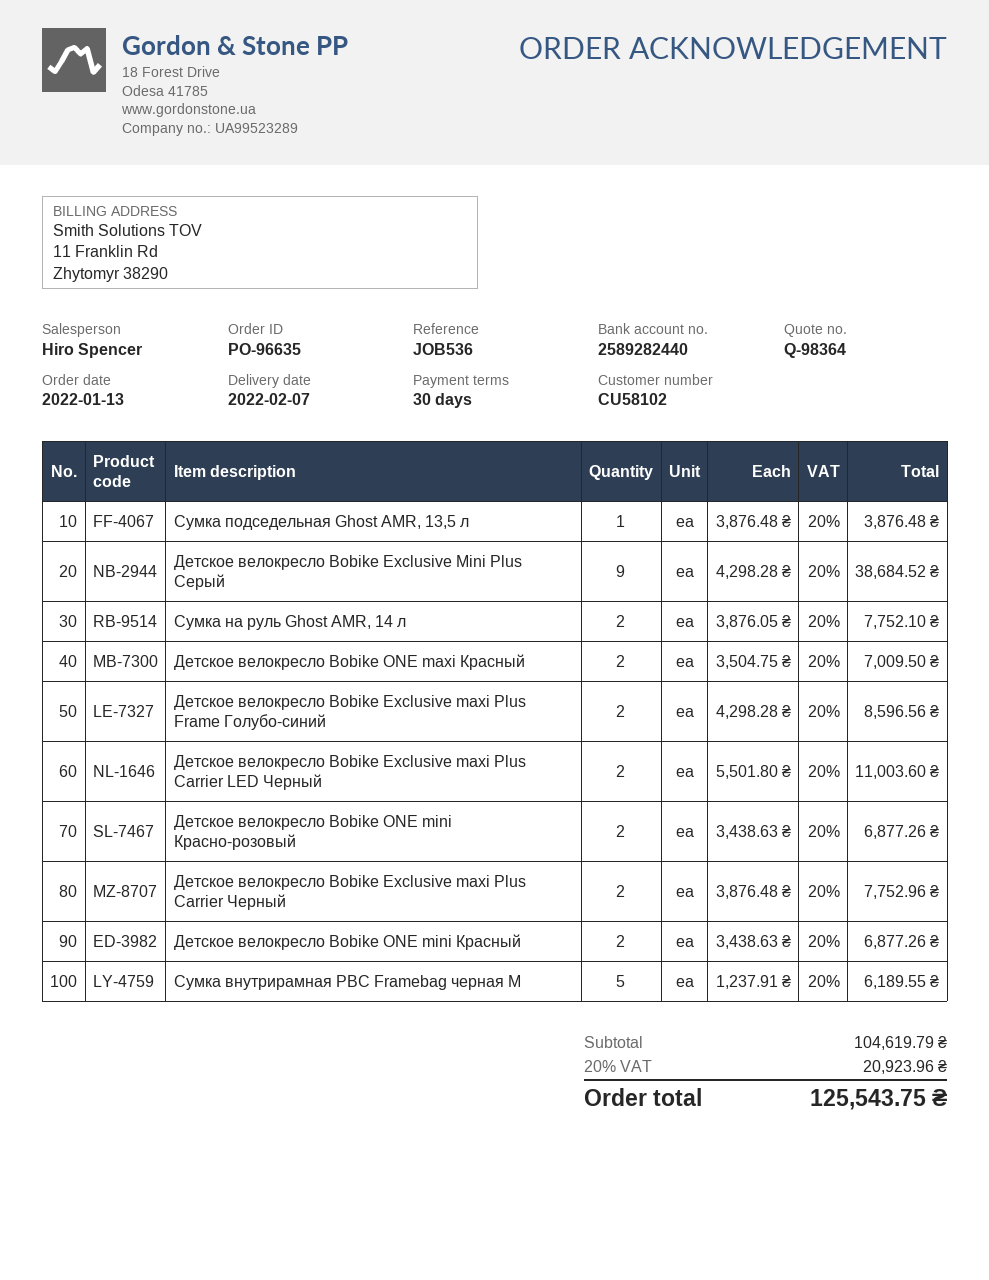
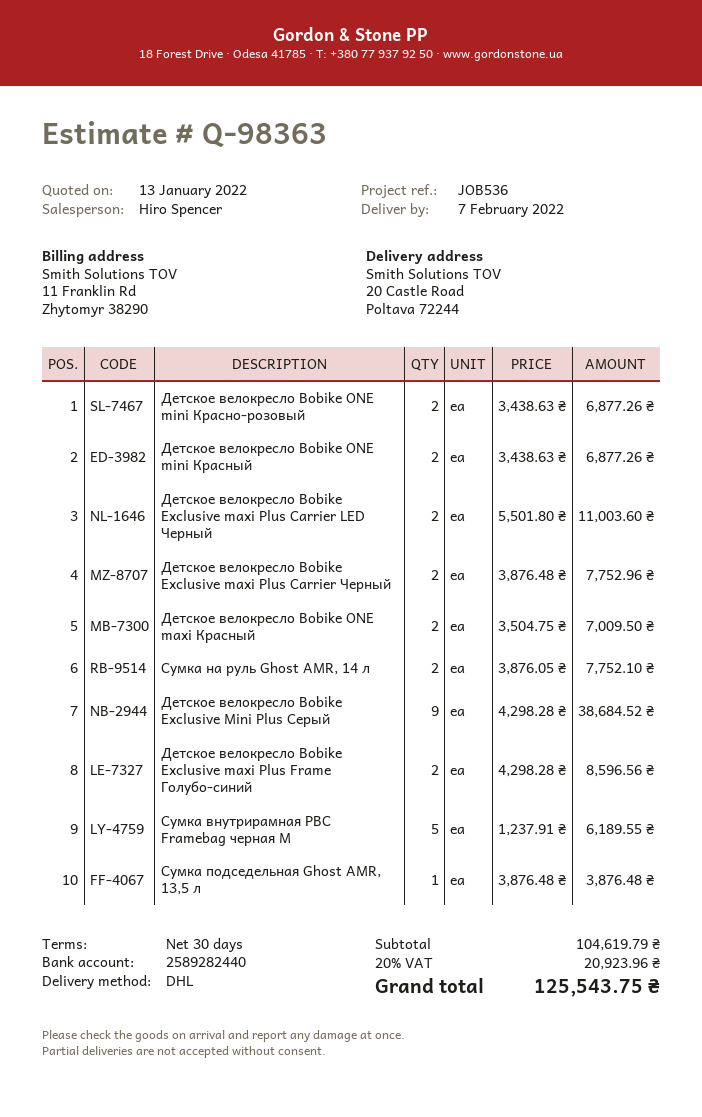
quote number: Q-98364 -> Q-98363

